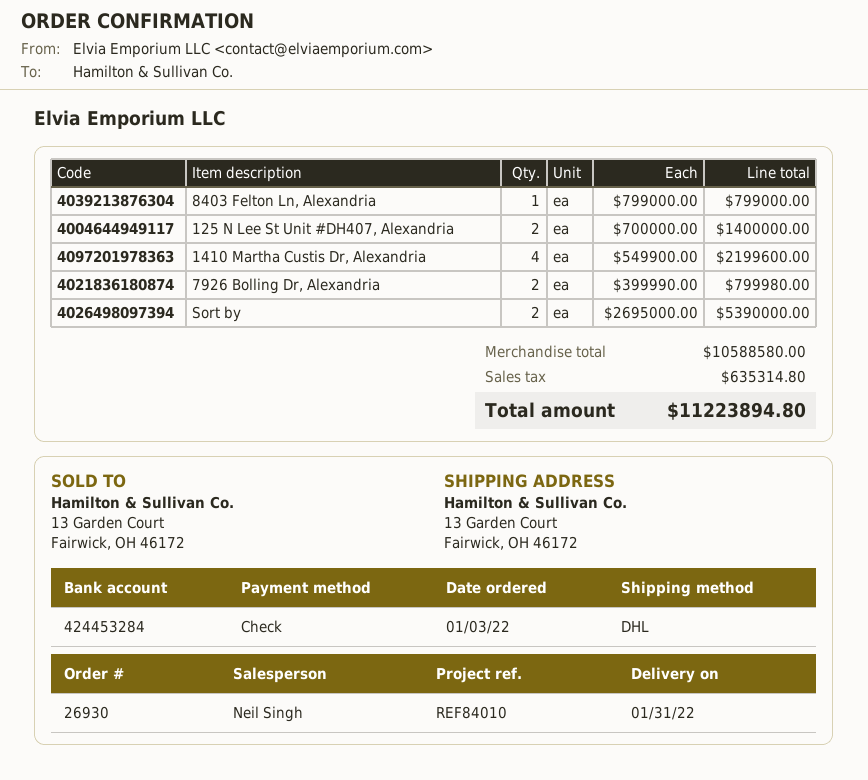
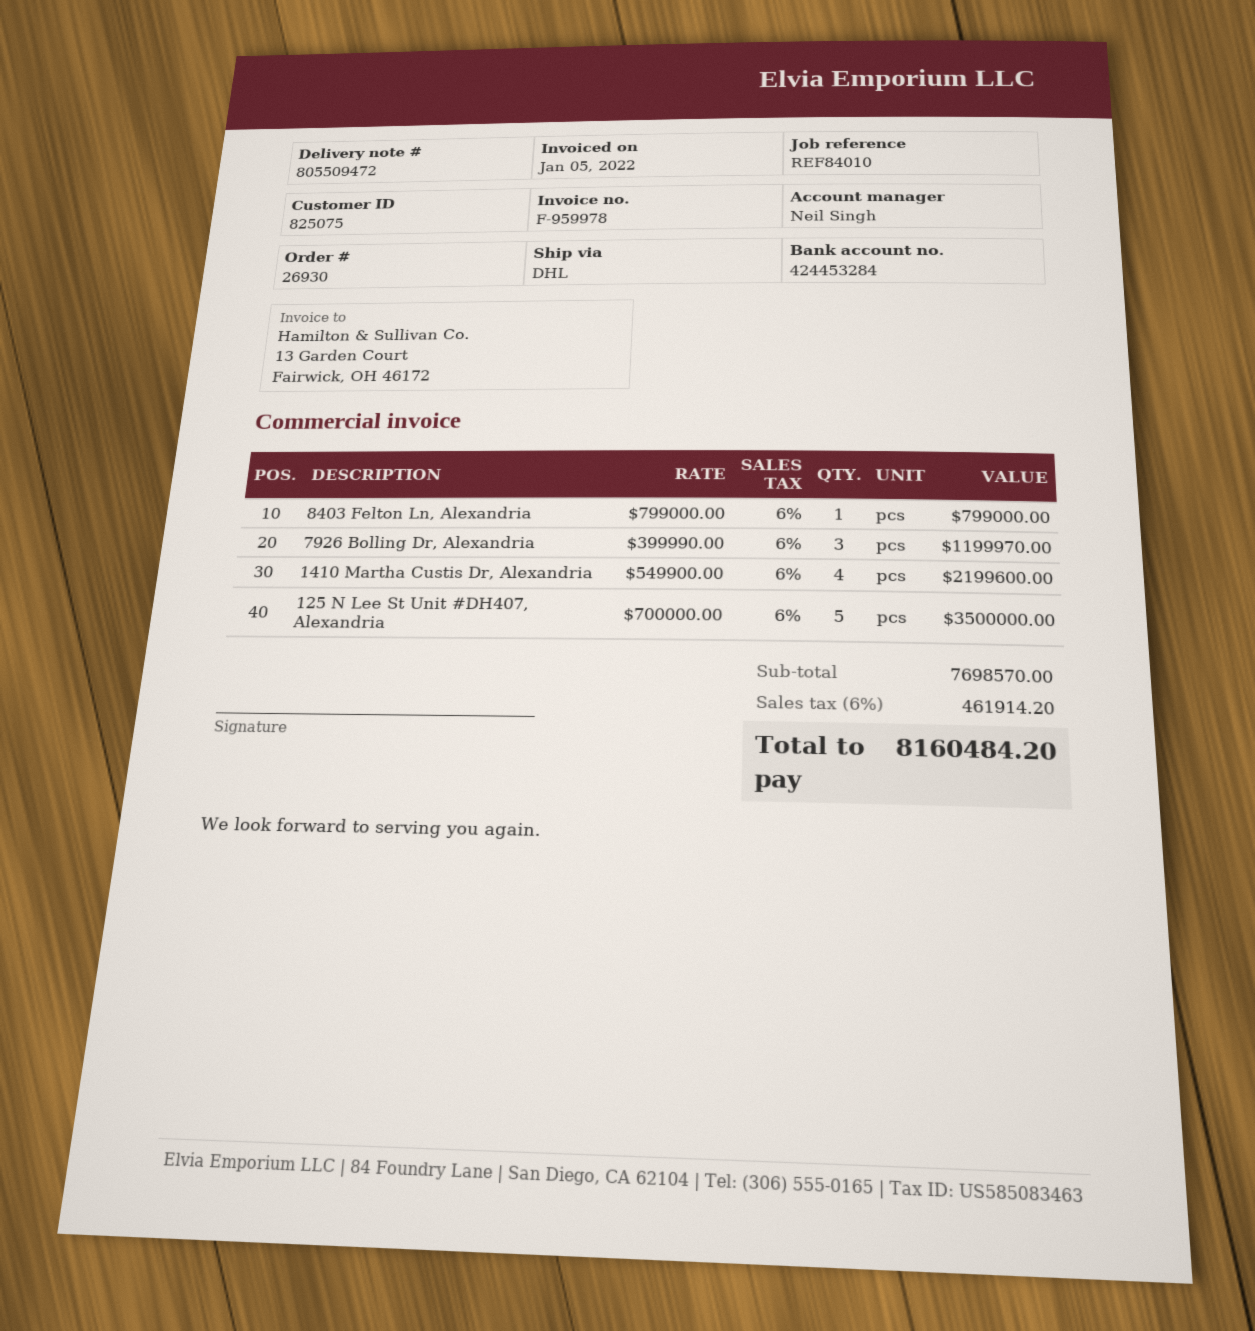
125 N Lee St Unit #DH407, Alexandria: 2 x 700000.00 = 1400000.00 -> 5 x 700000.00 = 3500000.00
7926 Bolling Dr, Alexandria: 2 x 399990.00 = 799980.00 -> 3 x 399990.00 = 1199970.00
Sort by: 2 x 2695000.00 = 5390000.00 -> none
subtotal: 10588580.00 -> 7698570.00
tax: 635314.80 -> 461914.20
total: 11223894.80 -> 8160484.20

